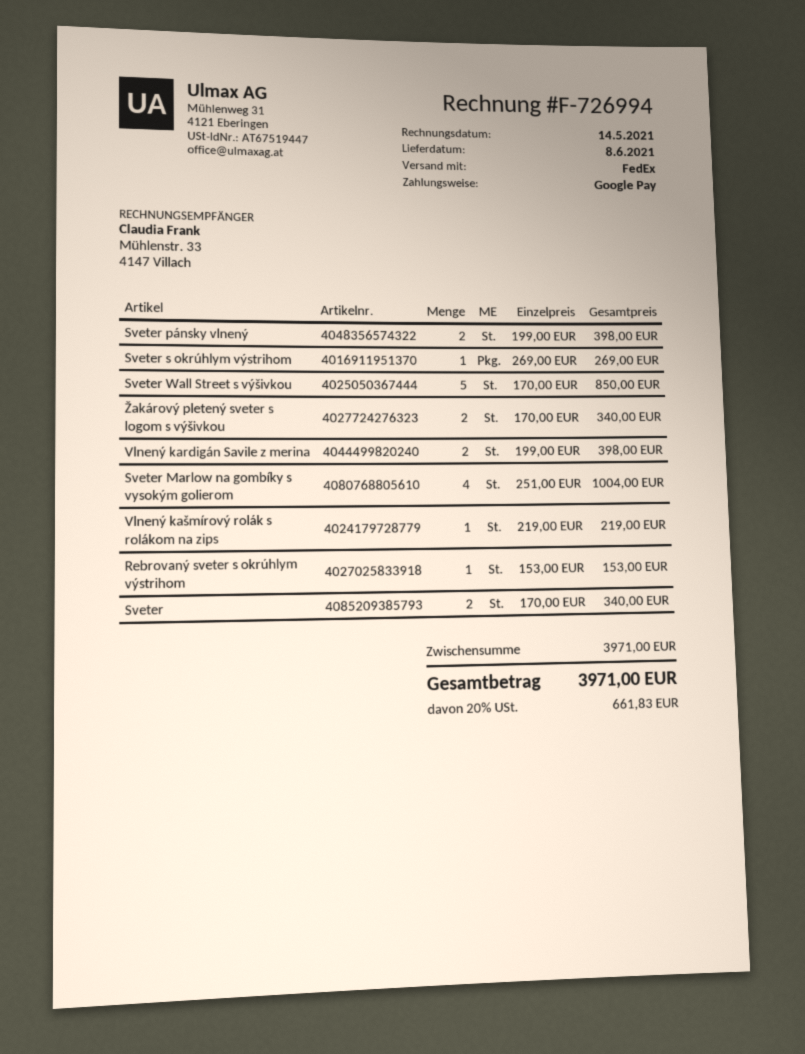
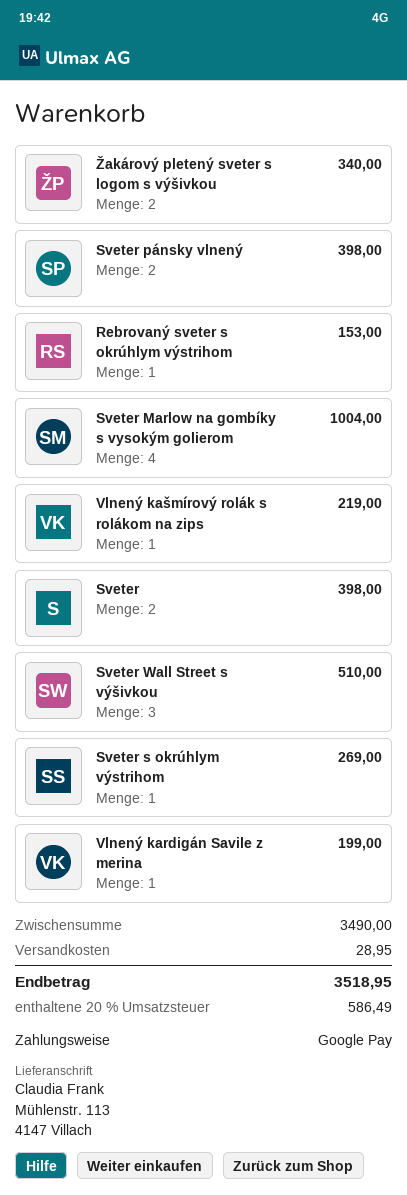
Sveter Wall Street s výšivkou: 5 for 850.00 -> 3 for 510.00
Vlnený kardigán Savile z merina: 2 for 398.00 -> 1 for 199.00
Sveter: 2 for 340.00 -> 2 for 398.00
subtotal: 3971.00 -> 3490.00
shipping: none -> 28.95
tax: 20% = 661.83 -> 20% = 586.49
total: 3971.00 -> 3518.95

